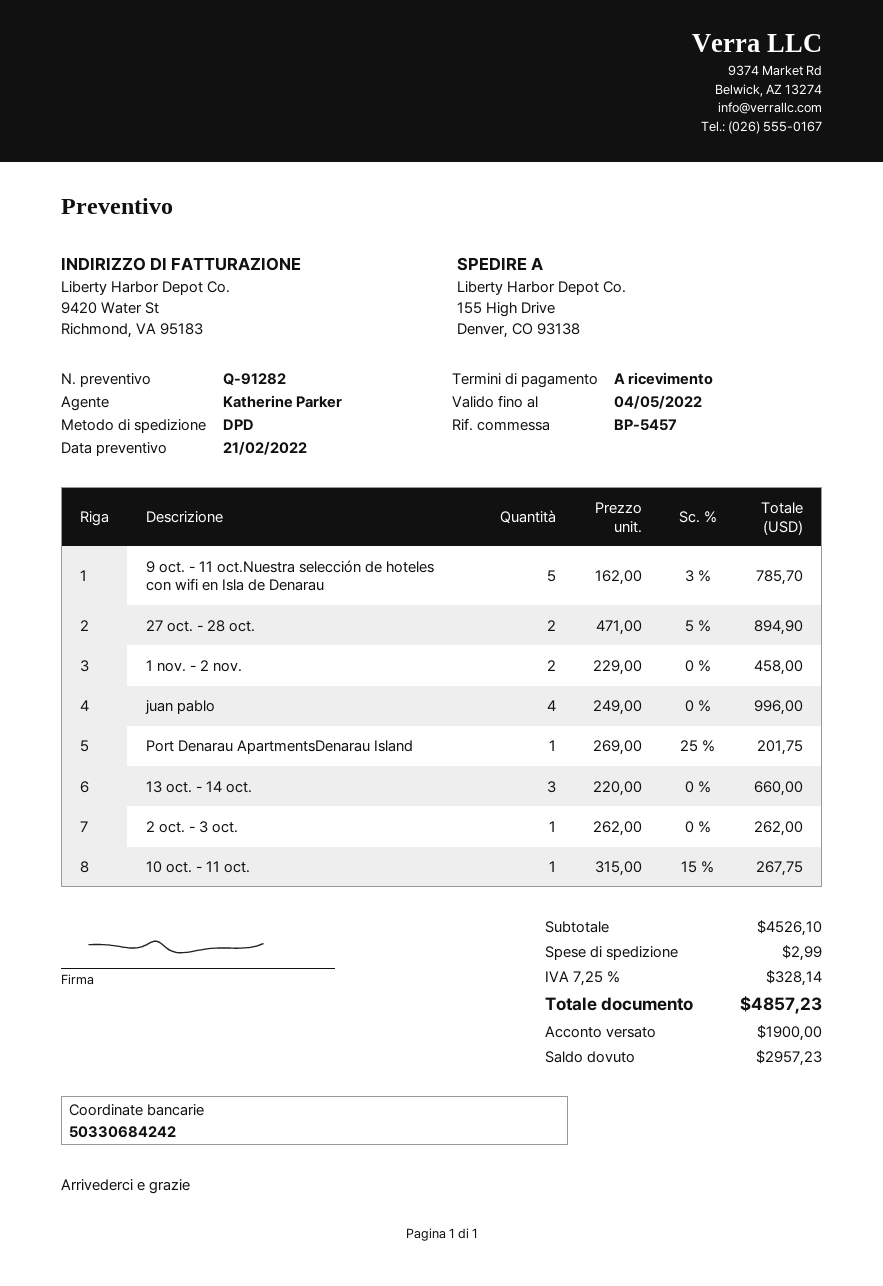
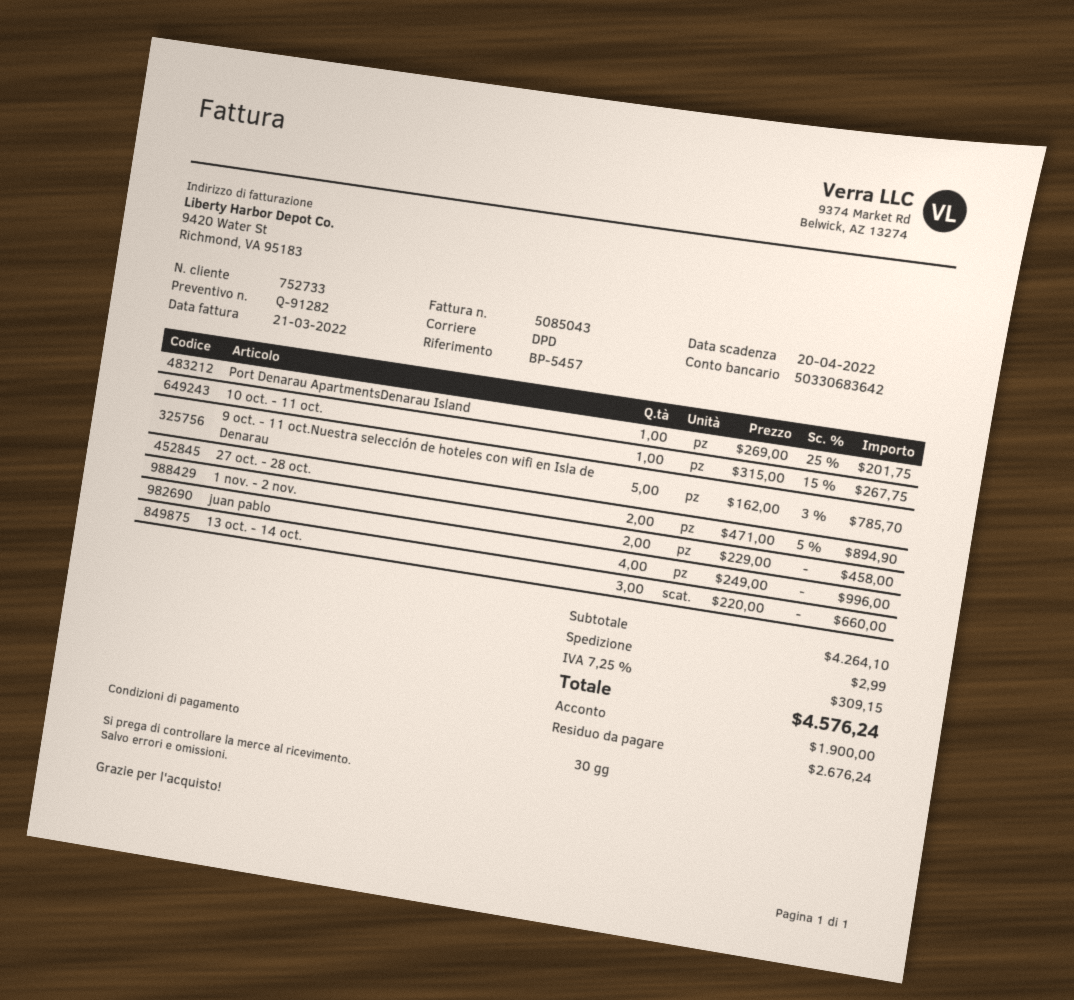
payment terms: on receipt -> 30 days
bank account: 50330684242 -> 50330683642
2 oct. - 3 oct.: 1 x 262.00 = 262.00 -> none
subtotal: 4526.10 -> 4264.10
tax: 7.25% = 328.14 -> 7.25% = 309.15
total: 4857.23 -> 4576.24
balance: 2957.23 -> 2676.24

